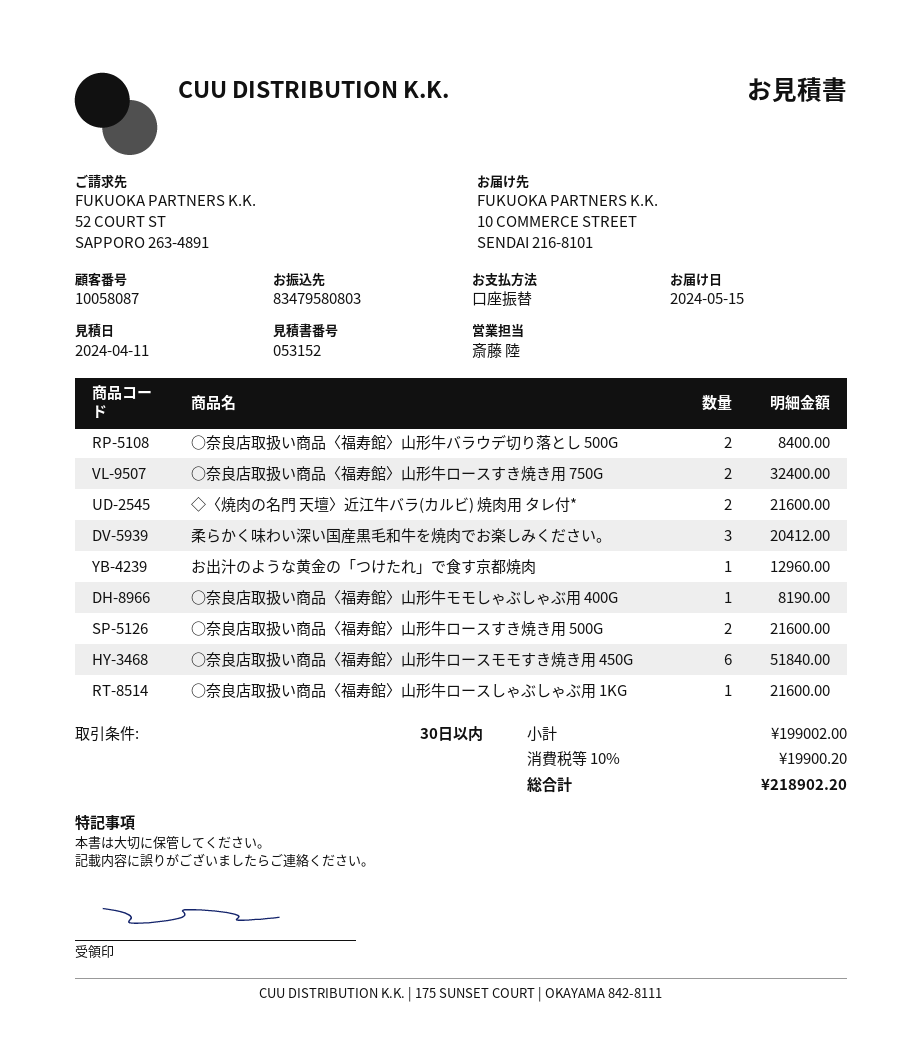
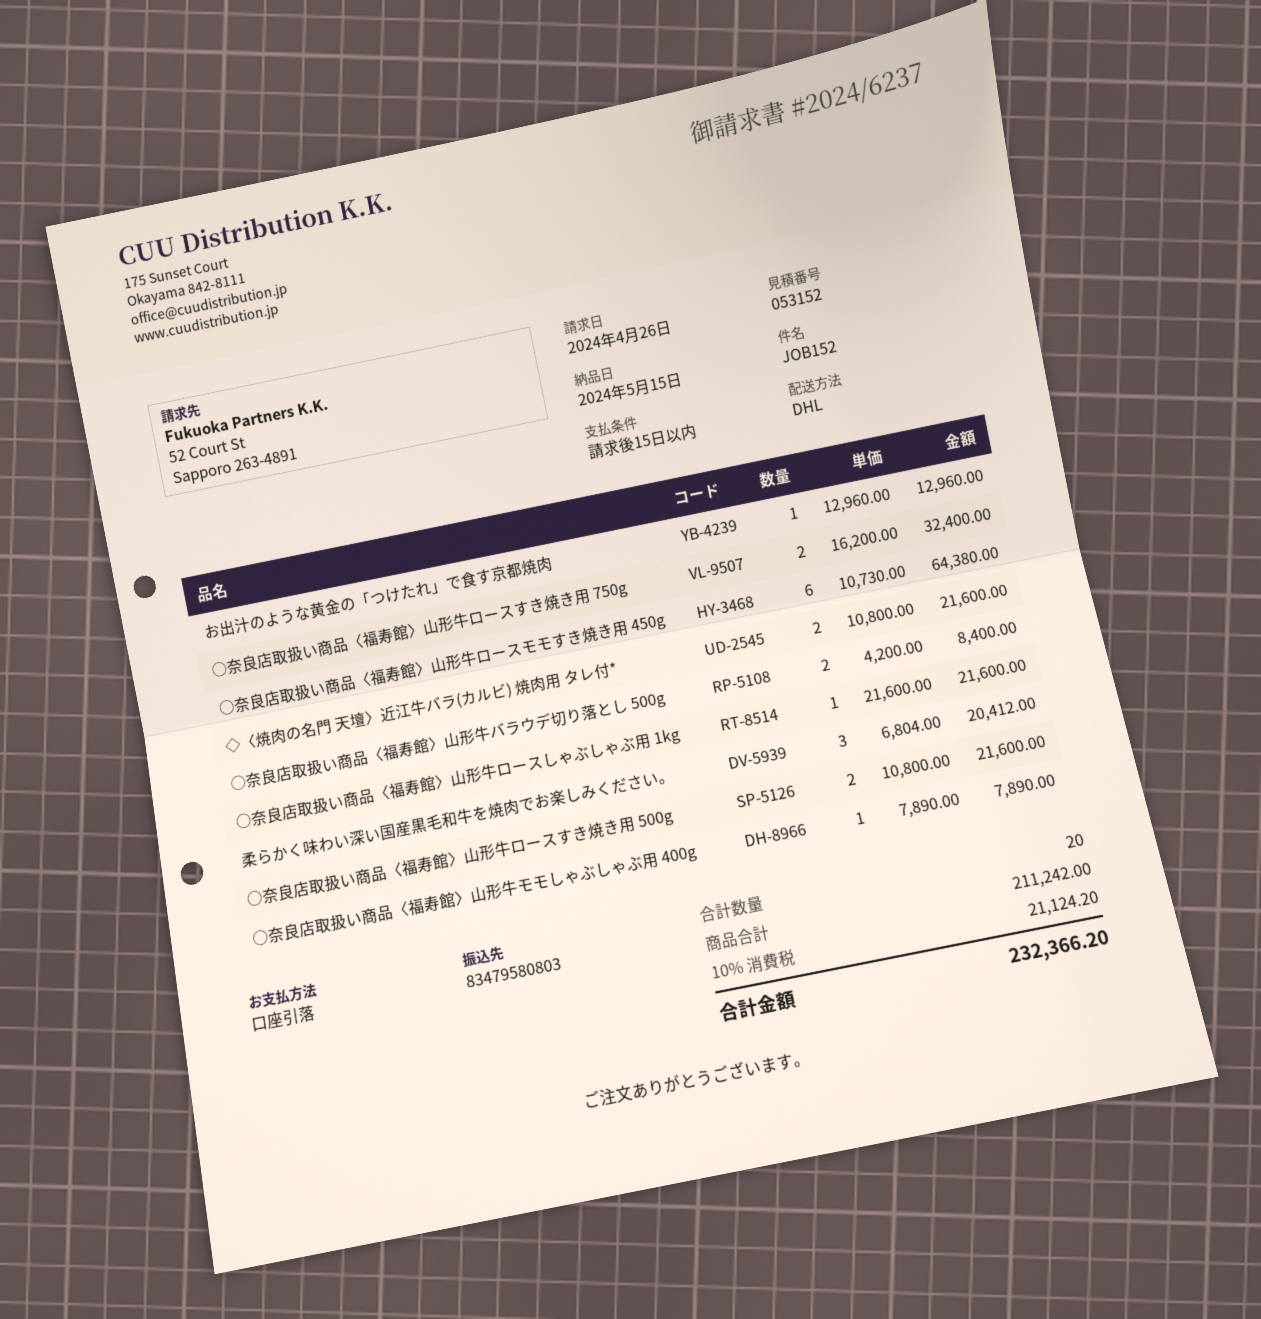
payment terms: 30 days -> 15 days
○奈良店取扱い商品〈福寿館〉山形牛モモしゃぶしゃぶ用 400G: 1 for 8190.00 -> 1 for 7890.00
○奈良店取扱い商品〈福寿館〉山形牛ロースモモすき焼き用 450G: 6 for 51840.00 -> 6 for 64380.00
subtotal: 199002.00 -> 211242.00
tax: 10% = 19900.20 -> 10% = 21124.20
total: 218902.20 -> 232366.20

